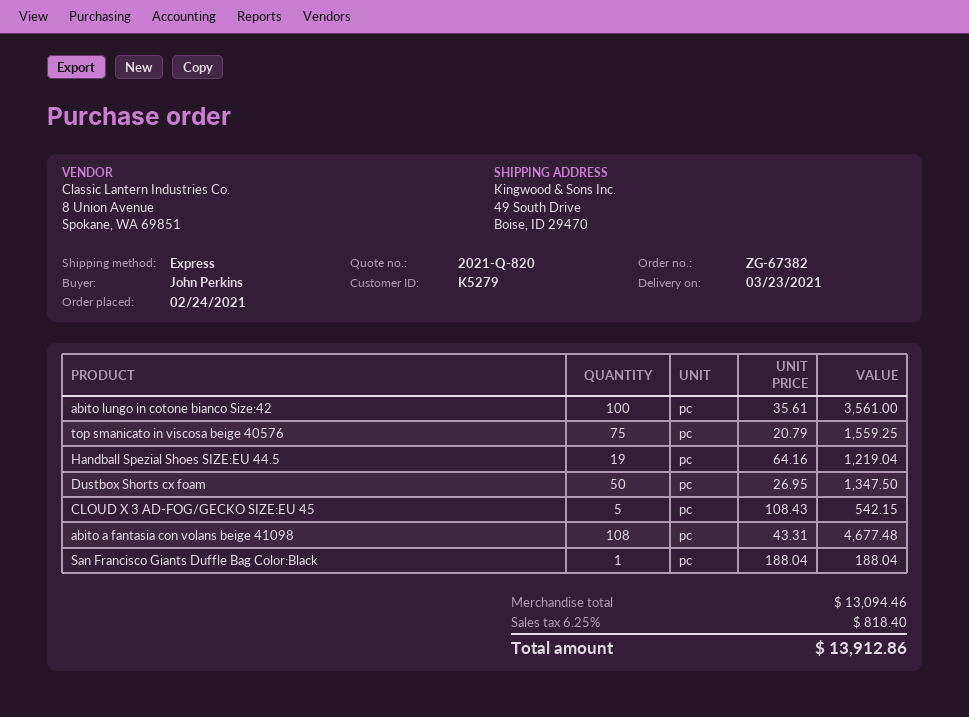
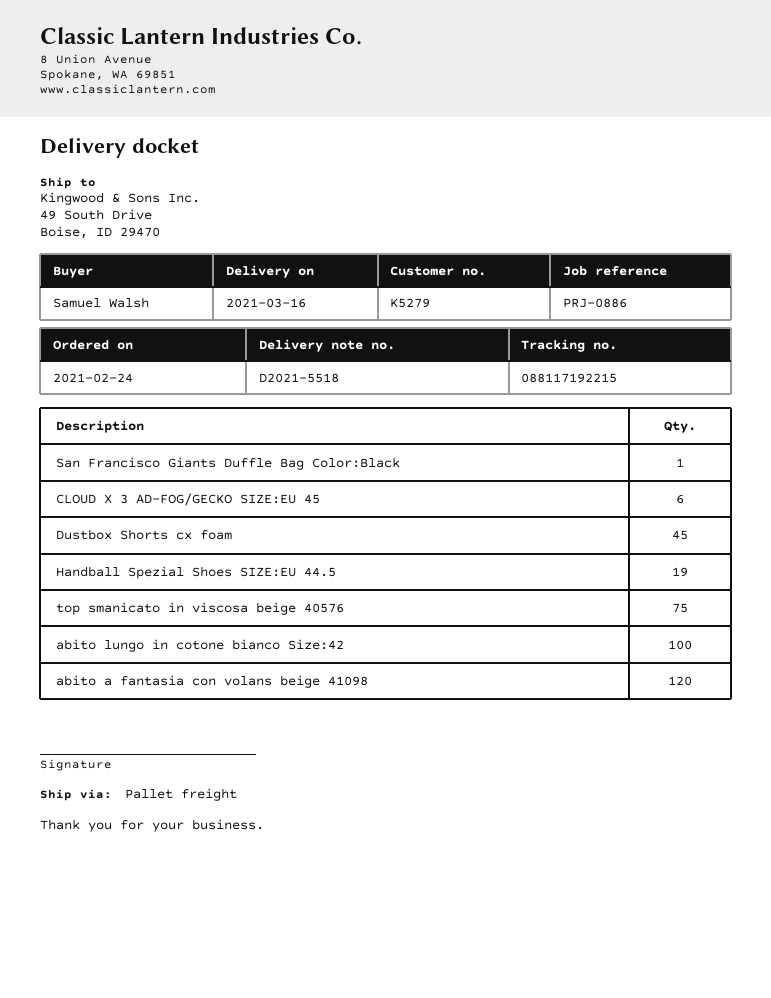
delivery date: 2021-03-23 -> 2021-03-16
ordered by: John Perkins -> Samuel Walsh
shipping method: express -> pallet freight
Dustbox Shorts cx foam: 50 -> 45
CLOUD X 3 AD-FOG/GECKO SIZE:EU 45: 5 -> 6
abito a fantasia con volans beige 41098: 108 -> 120

